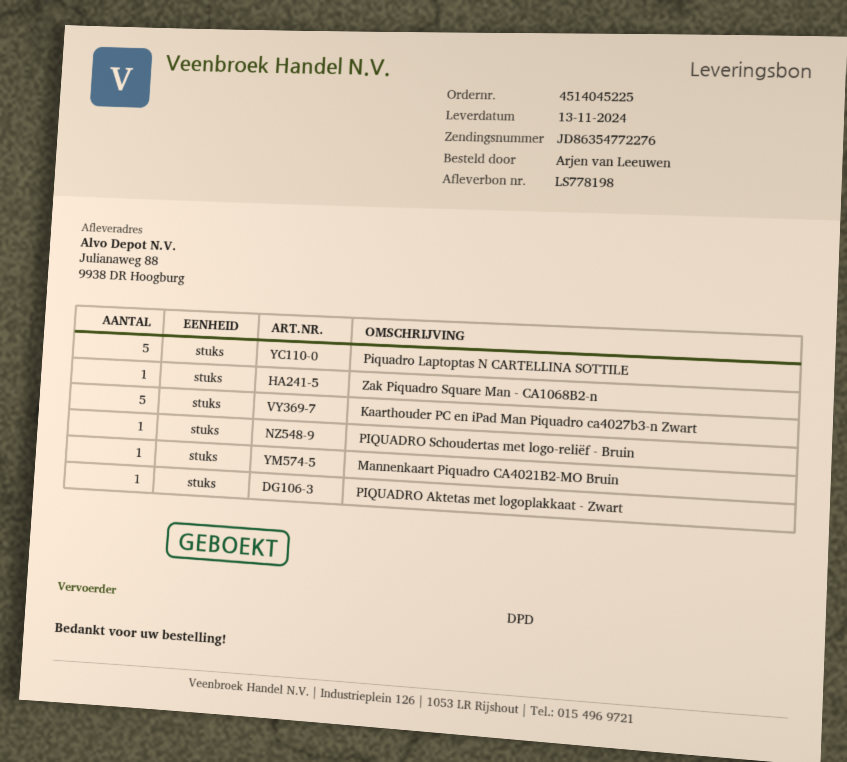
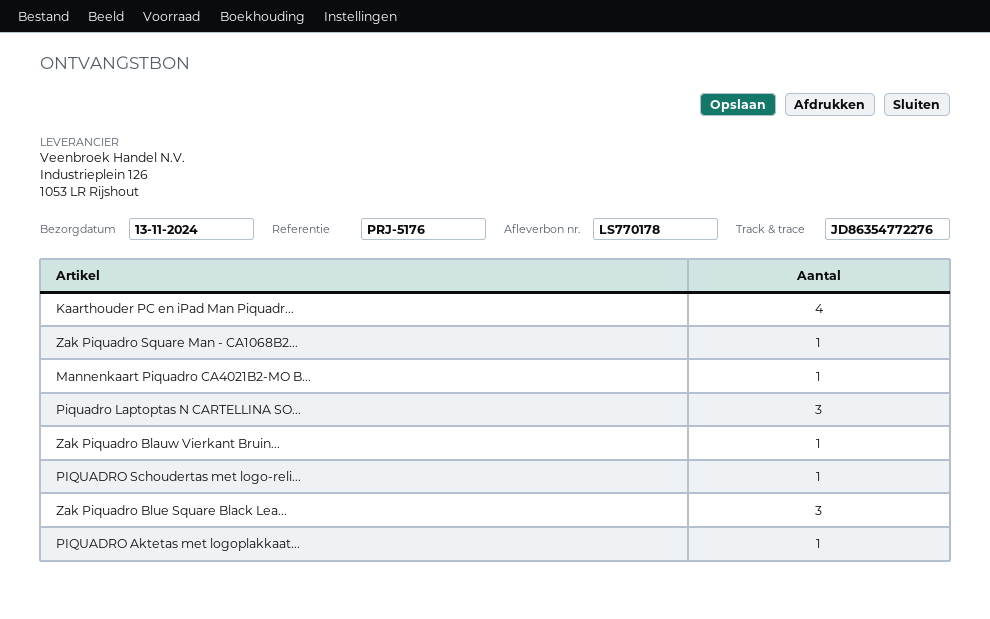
delivery note number: LS778198 -> LS770178
Piquadro Laptoptas N CARTELLINA SOTTILE: 5 -> 3
Kaarthouder PC en iPad Man Piquadro ca4027b3-n Zwart: 5 -> 4
Zak Piquadro Blauw Vierkant Bruin...: none -> 1
Zak Piquadro Blue Square Black Lea...: none -> 3

